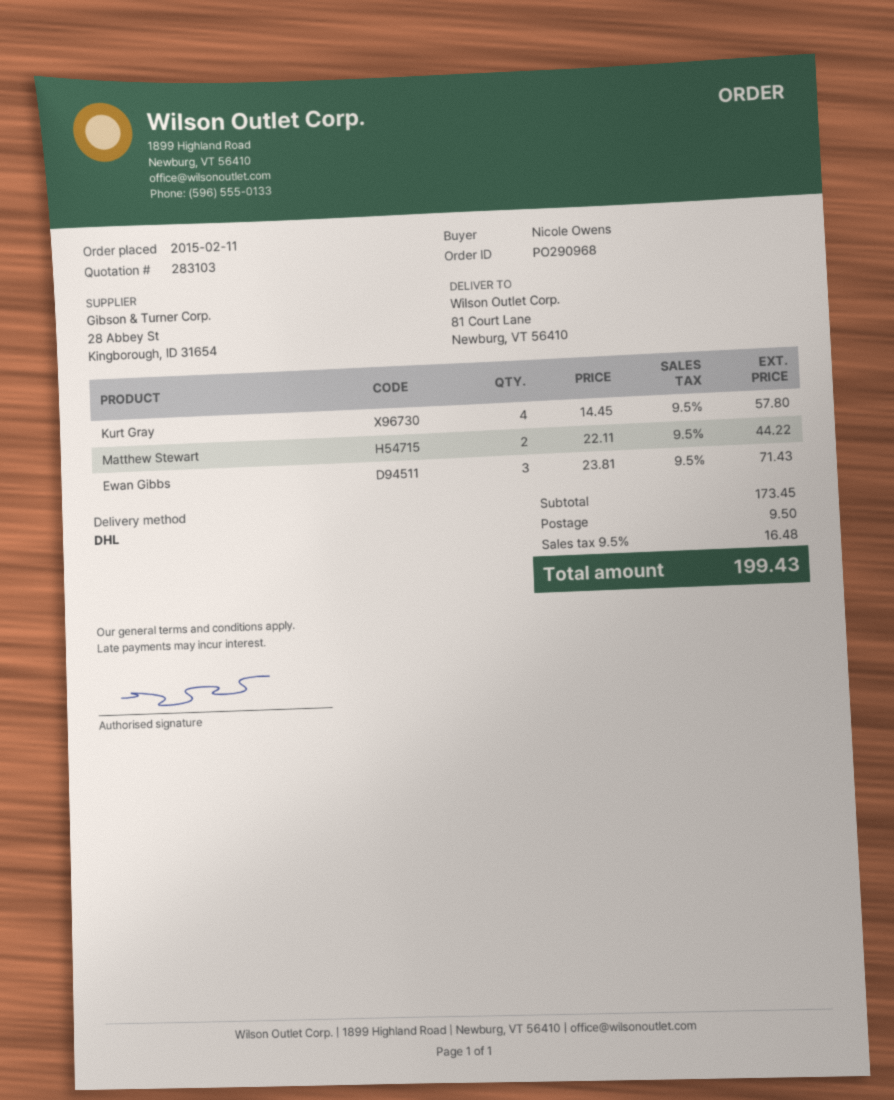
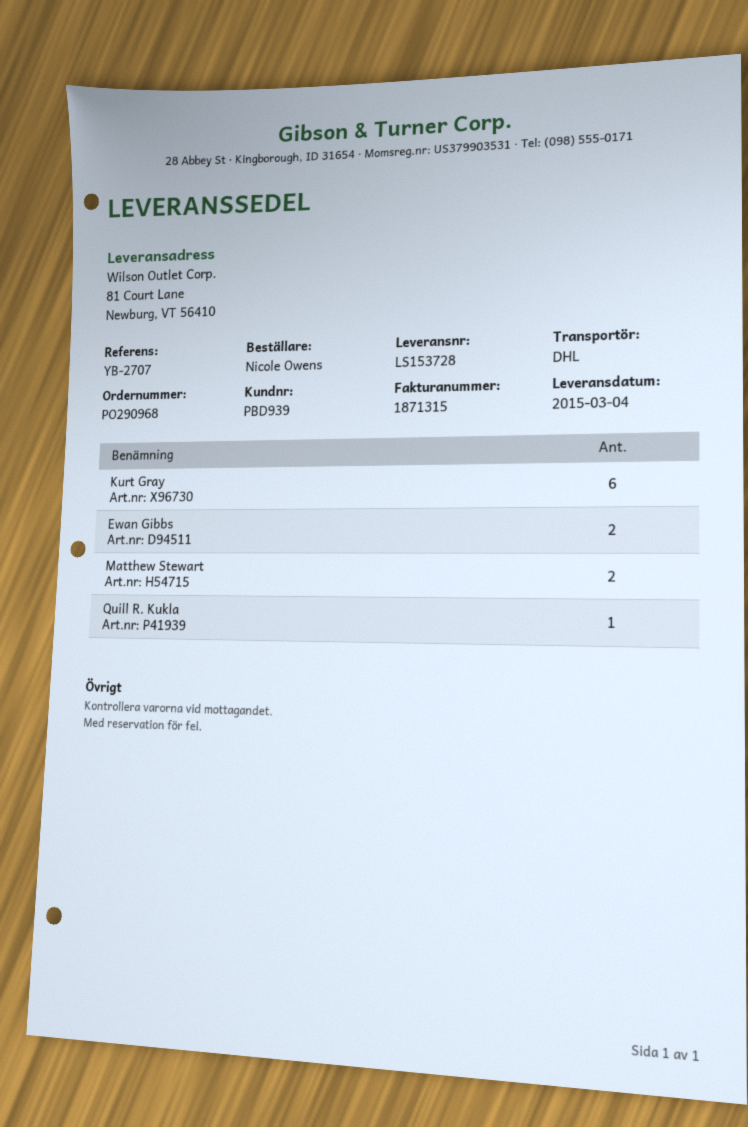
Kurt Gray: 4 -> 6
Ewan Gibbs: 3 -> 2
Quill R. Kukla: none -> 1

